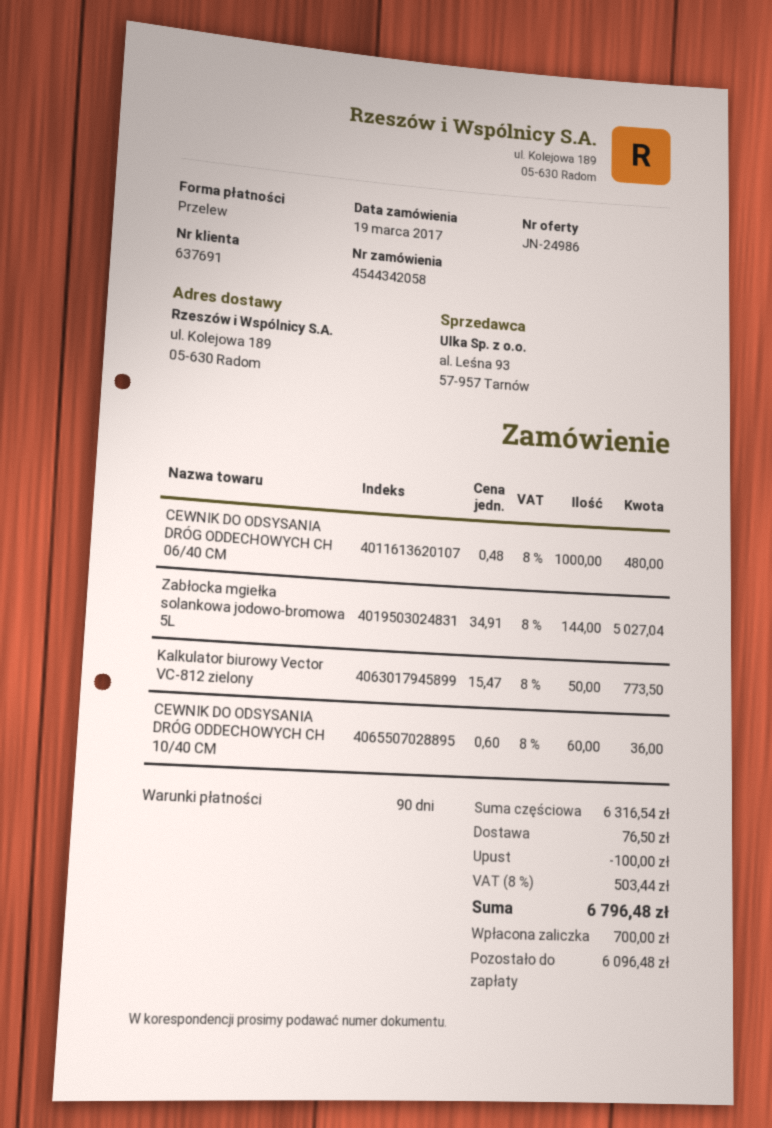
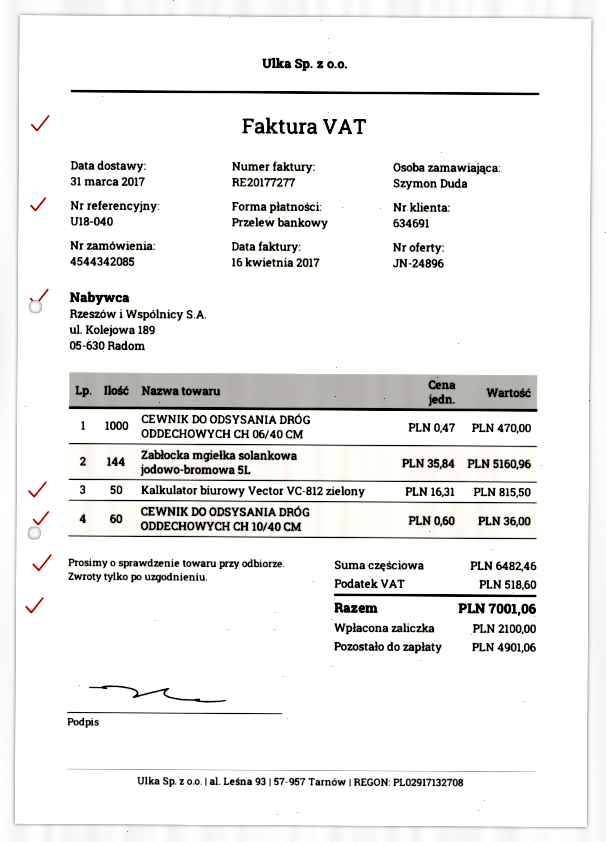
quote number: JN-24986 -> JN-24896
order number: 4544342058 -> 4544342085
customer number: 637691 -> 634691
CEWNIK DO ODSYSANIA DRÓG ODDECHOWYCH CH 06/40 CM: 1000 x 0.48 = 480.00 -> 1000 x 0.47 = 470.00
Zabłocka mgiełka solankowa jodowo-bromowa 5L: 144 x 34.91 = 5027.04 -> 144 x 35.84 = 5160.96
Kalkulator biurowy Vector VC-812 zielony: 50 x 15.47 = 773.50 -> 50 x 16.31 = 815.50
subtotal: 6316.54 -> 6482.46
discount: 100.00 -> none
shipping: 76.50 -> none
tax: 503.44 -> 518.60
total: 6796.48 -> 7001.06
deposit: 700.00 -> 2100.00
balance: 6096.48 -> 4901.06

